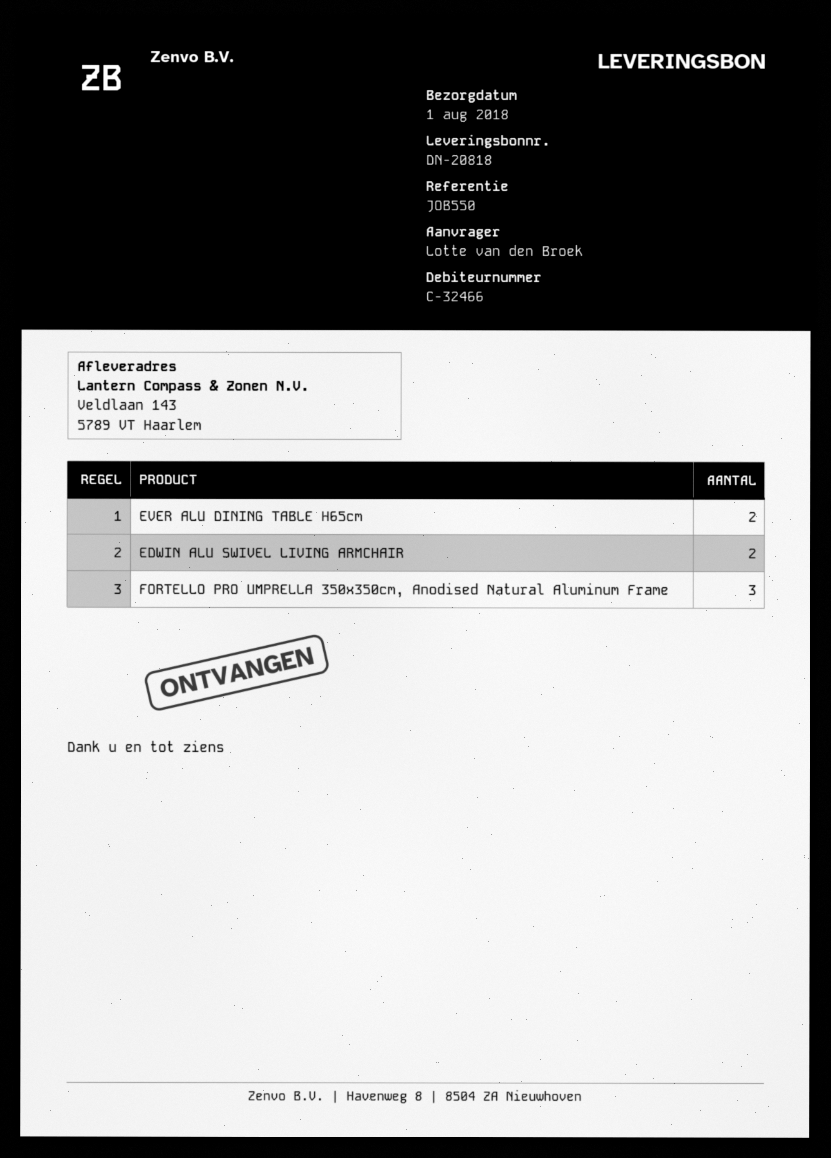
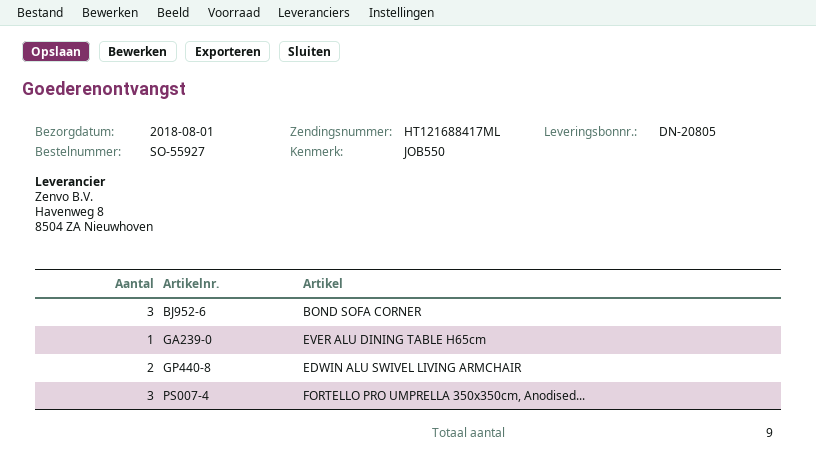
delivery note number: DN-20818 -> DN-20805
EVER ALU DINING TABLE H65cm: 2 -> 1
BOND SOFA CORNER: none -> 3

